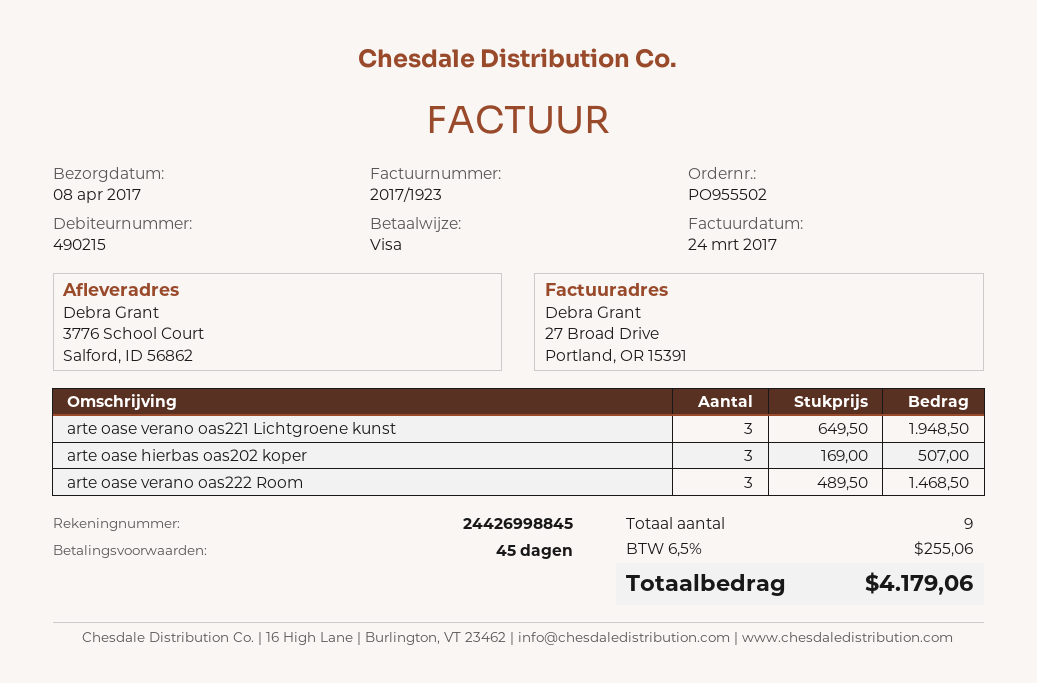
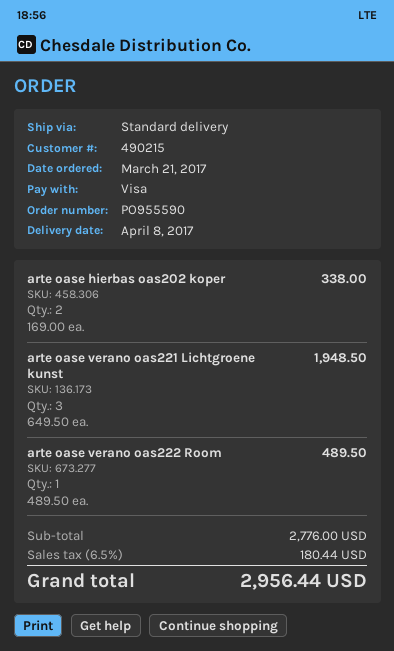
order number: PO955502 -> PO955590
arte oase hierbas oas202 koper: 3 x 169.00 = 507.00 -> 2 x 169.00 = 338.00
arte oase verano oas222 Room: 3 x 489.50 = 1468.50 -> 1 x 489.50 = 489.50
tax: 6.5% = 255.06 -> 6.5% = 180.44
total: 4179.06 -> 2956.44

